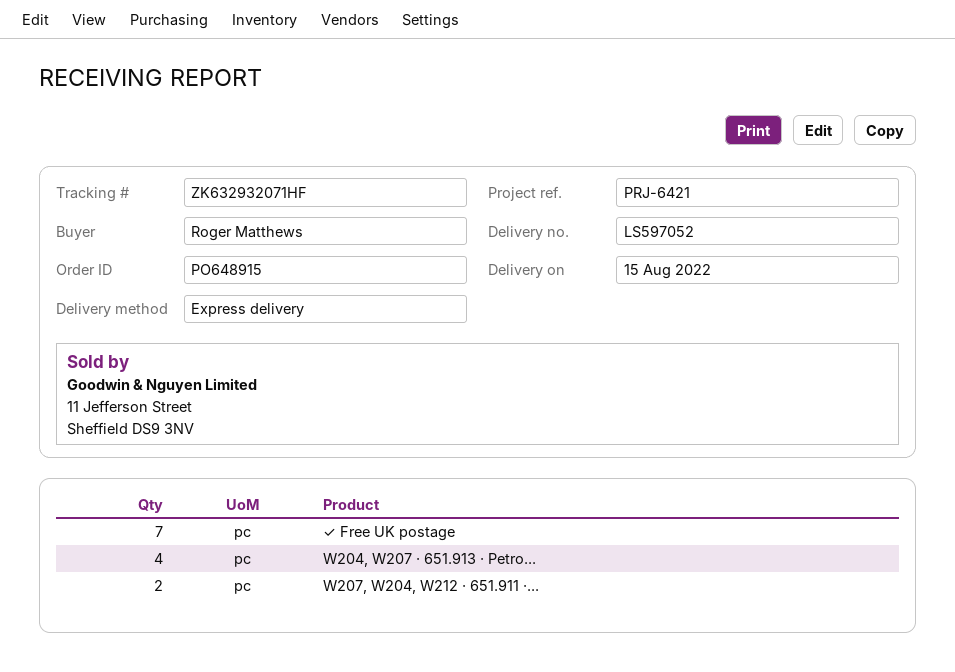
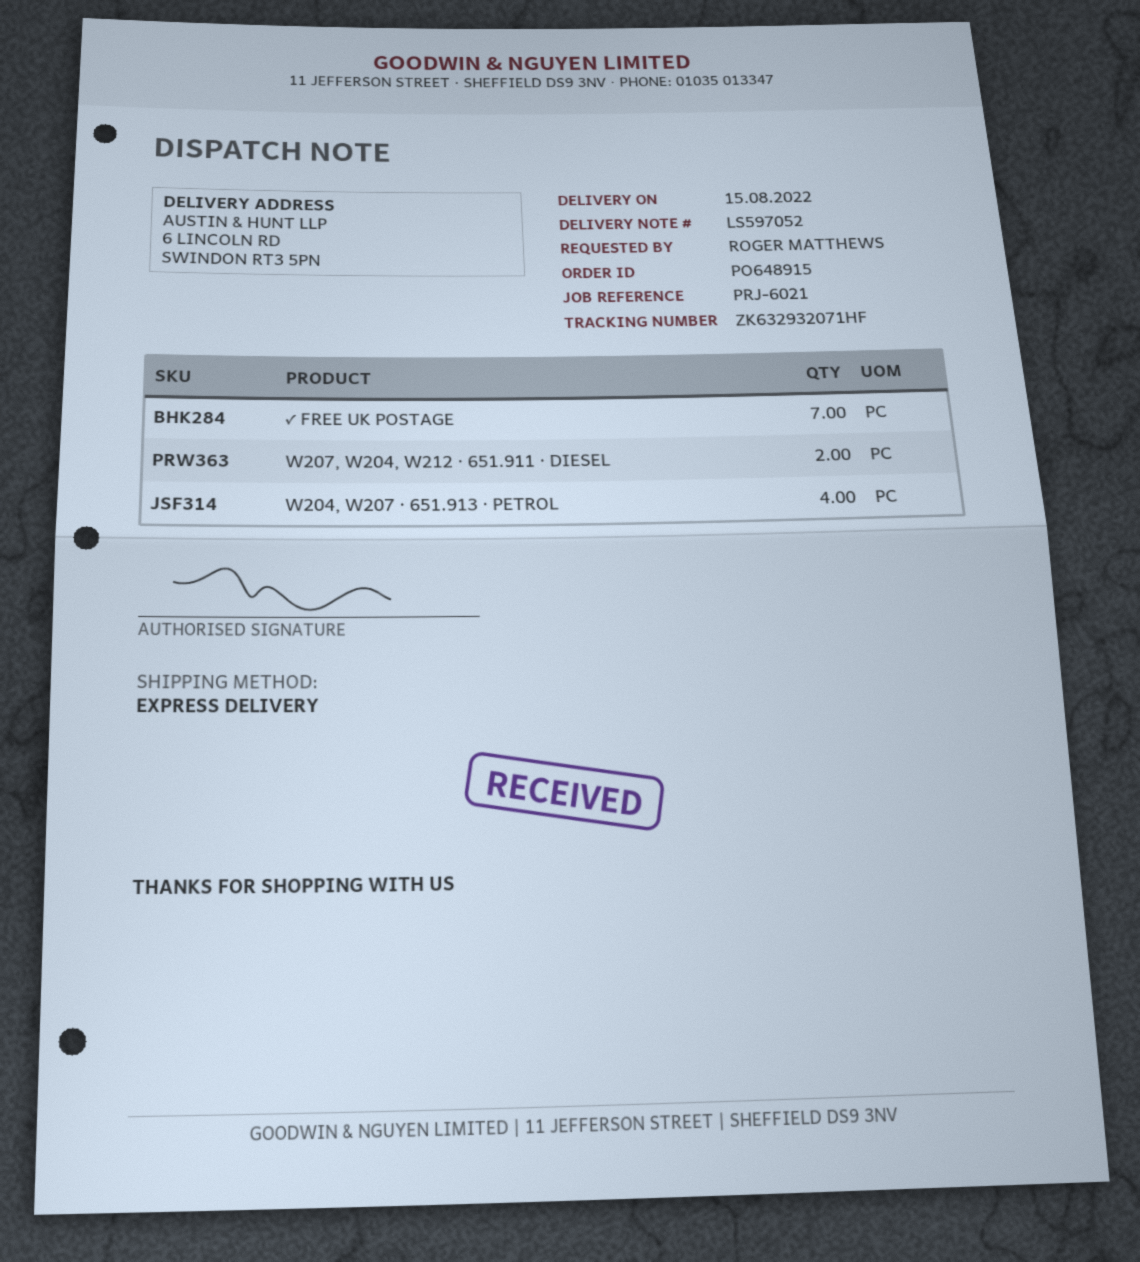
reference: PRJ-6421 -> PRJ-6021

